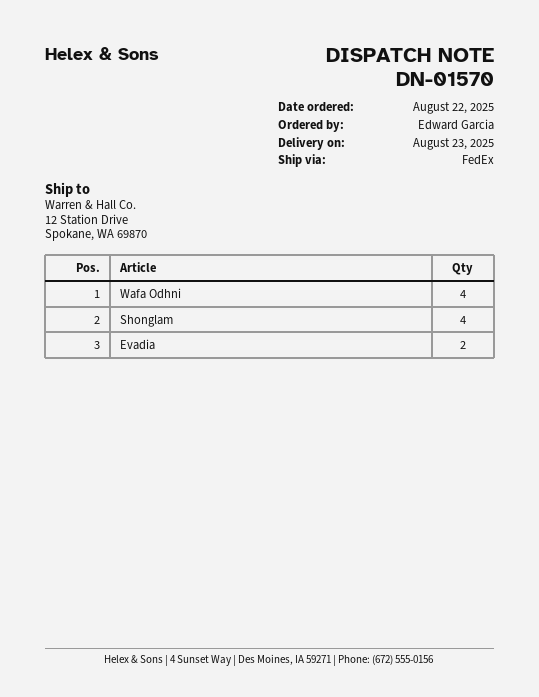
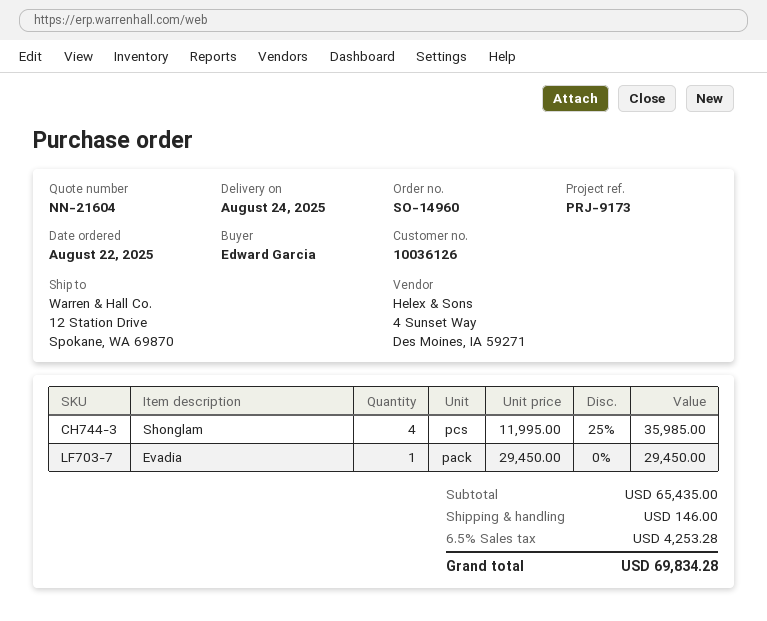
delivery date: 2025-08-23 -> 2025-08-24
Wafa Odhni: 4 -> none
Evadia: 2 -> 1

